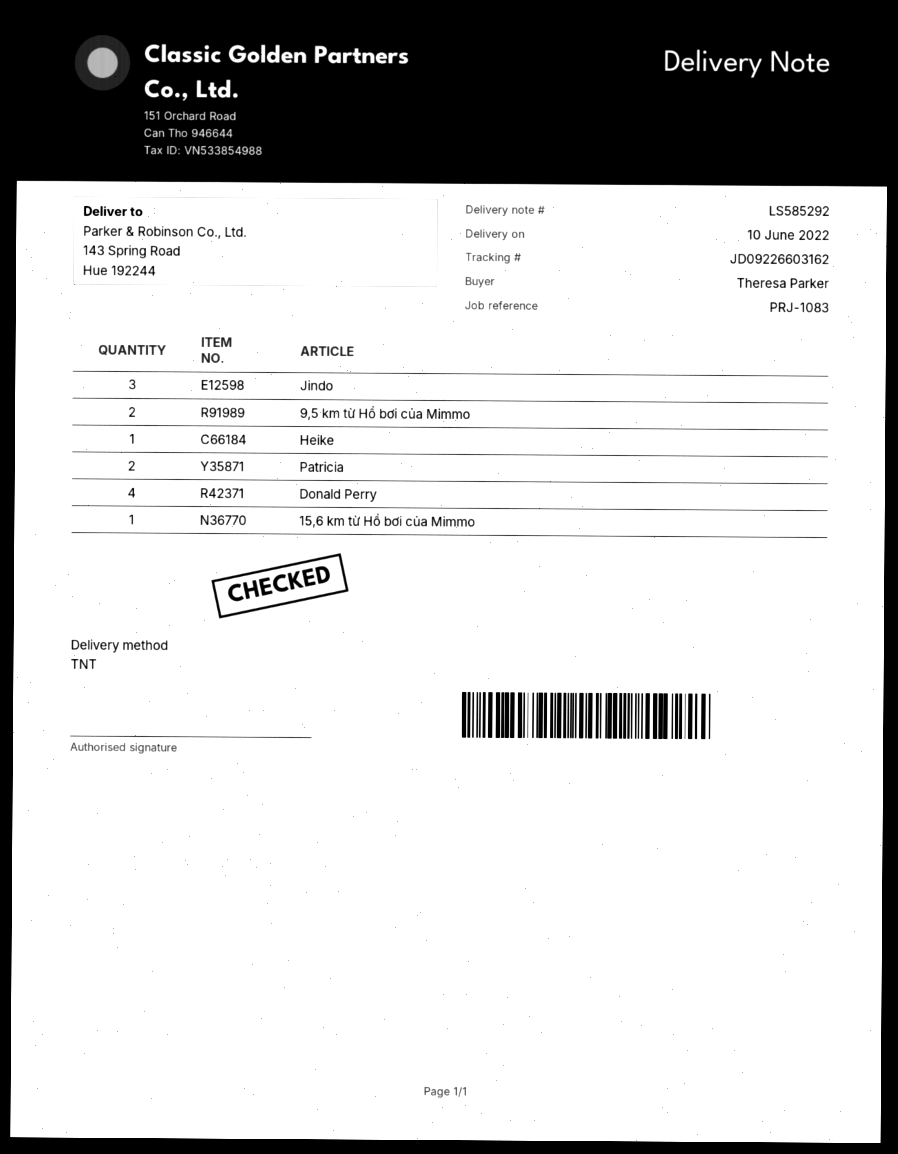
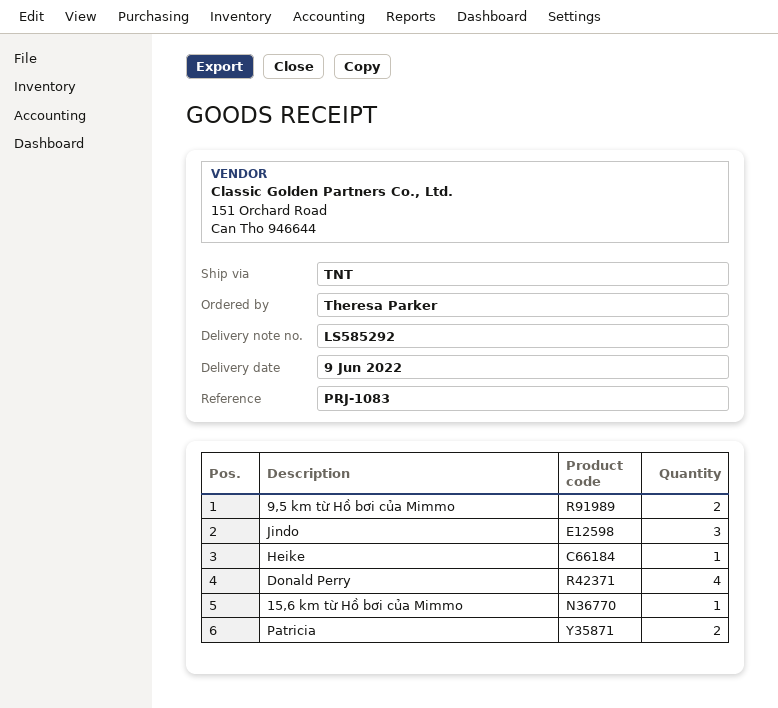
delivery date: 2022-06-10 -> 2022-06-09

